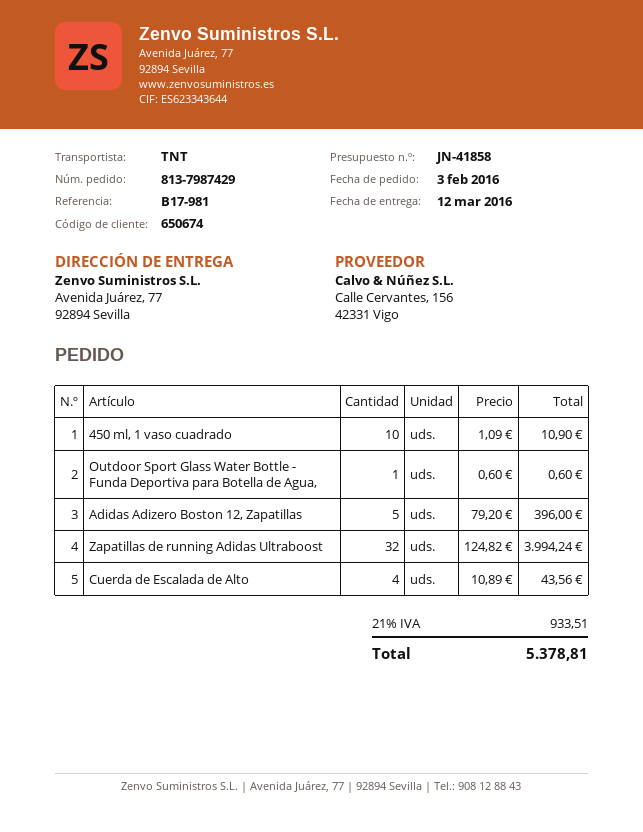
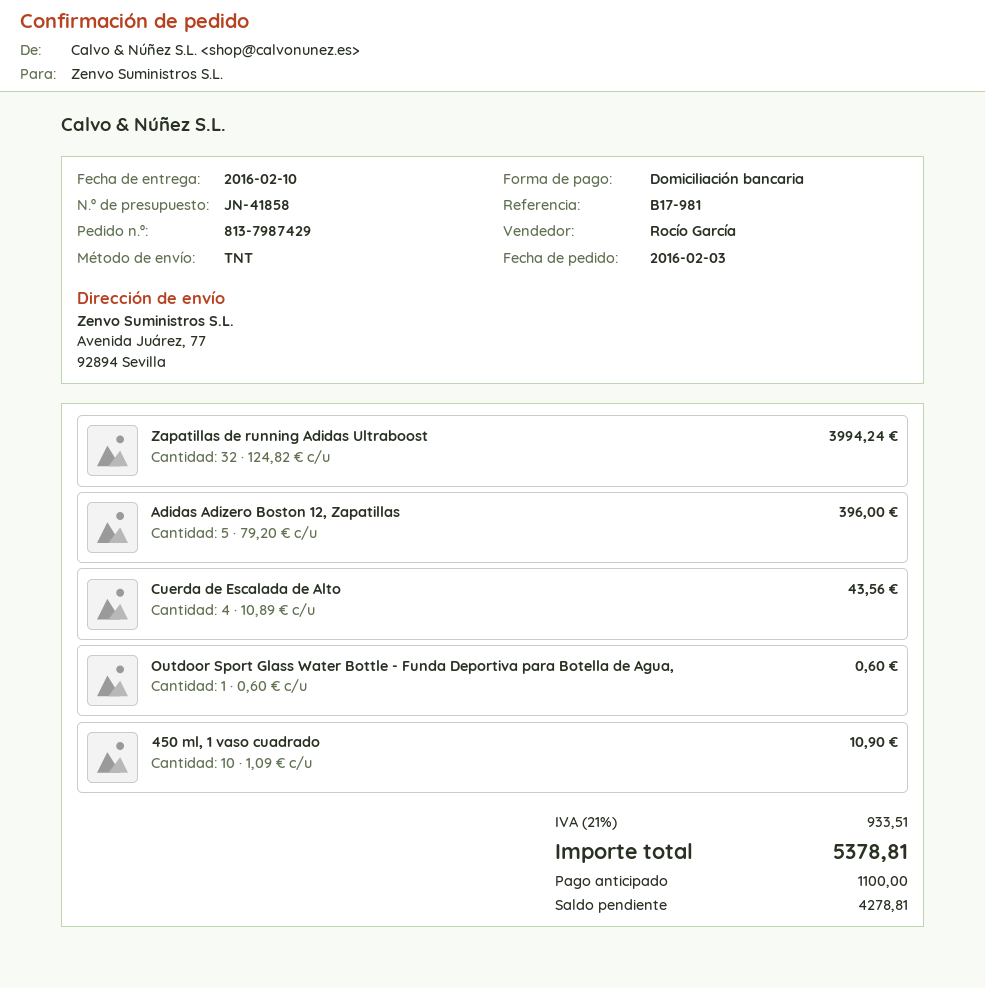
delivery date: 2016-03-12 -> 2016-02-10

